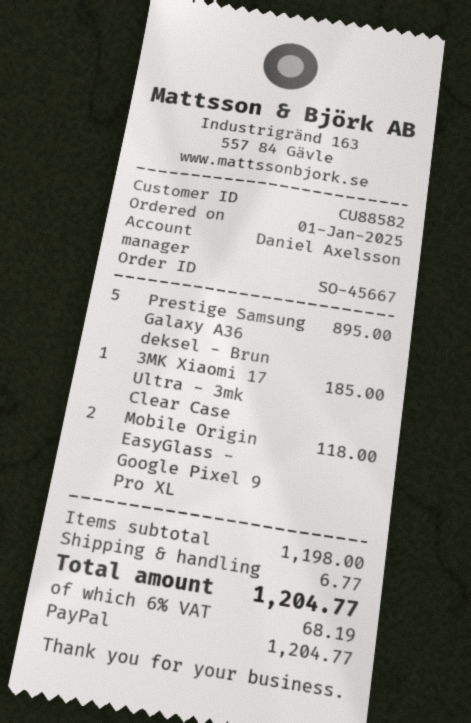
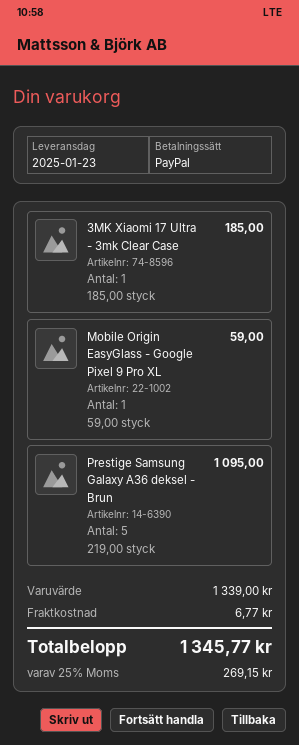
Prestige Samsung Galaxy A36 deksel - Brun: 5 for 895.00 -> 5 for 1095.00
Mobile Origin EasyGlass - Google Pixel 9 Pro XL: 2 for 118.00 -> 1 for 59.00
subtotal: 1198.00 -> 1339.00
tax: 6% = 68.19 -> 25% = 269.15
total: 1204.77 -> 1345.77

